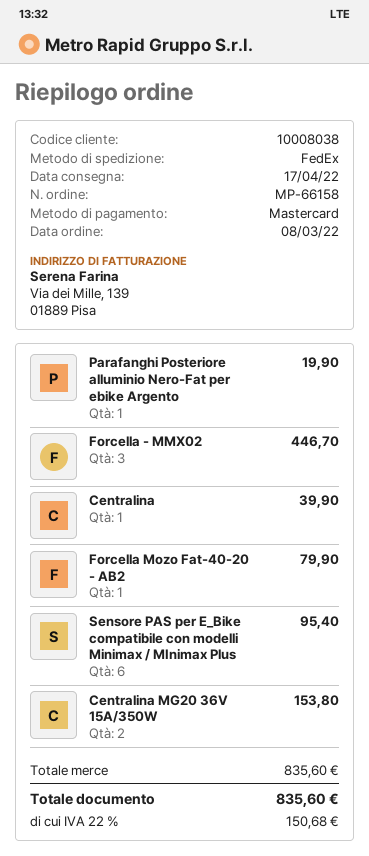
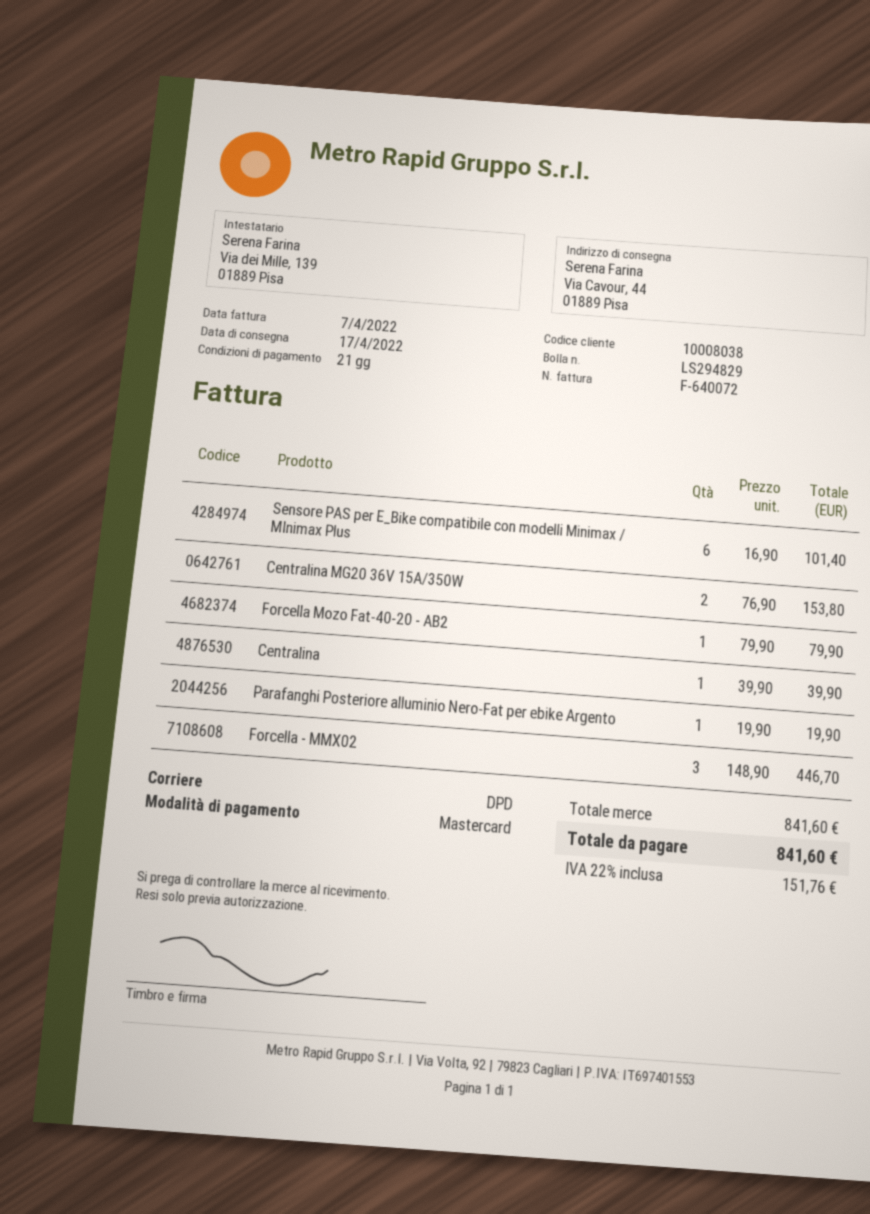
shipping method: FedEx -> DPD
Sensore PAS per E_Bike compatibile con modelli Minimax / MInimax Plus: 6 for 95.40 -> 6 for 101.40
subtotal: 835.60 -> 841.60
tax: 22% = 150.68 -> 22% = 151.76
total: 835.60 -> 841.60

